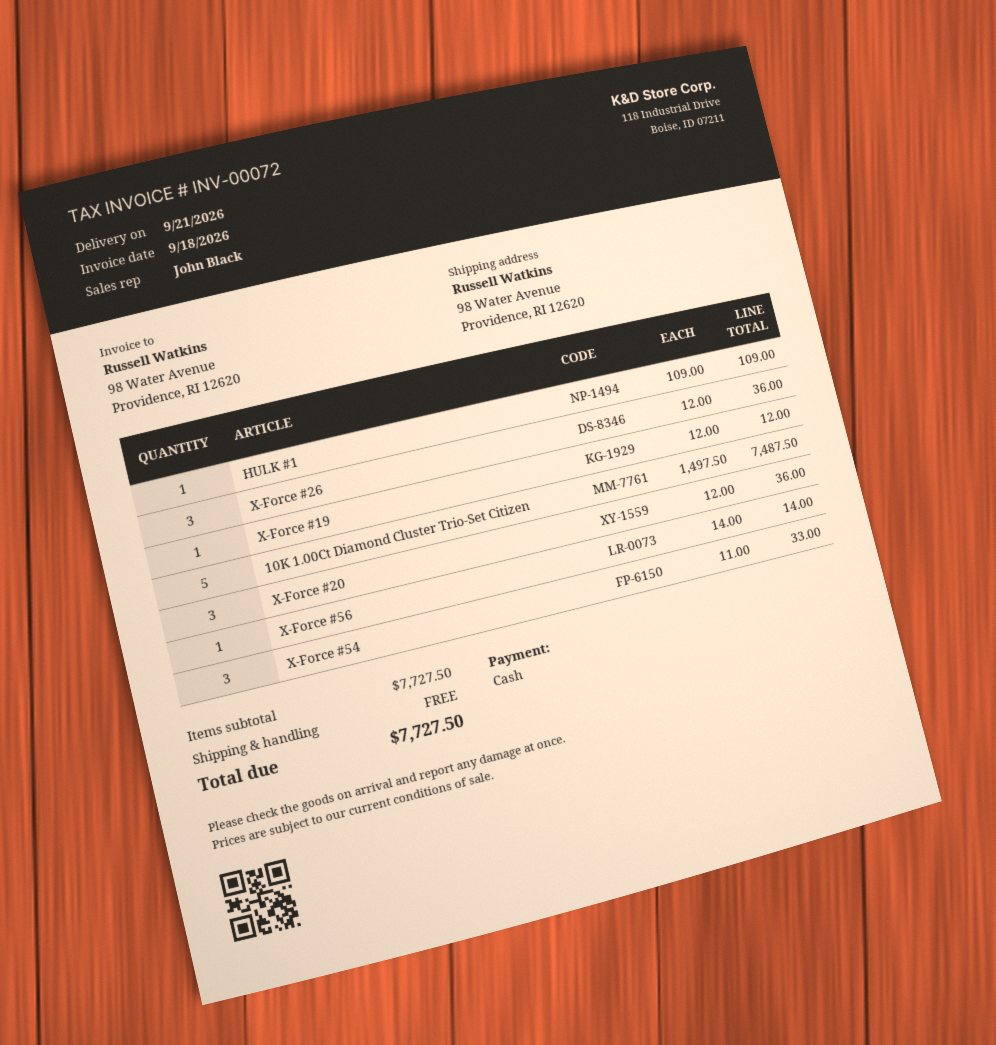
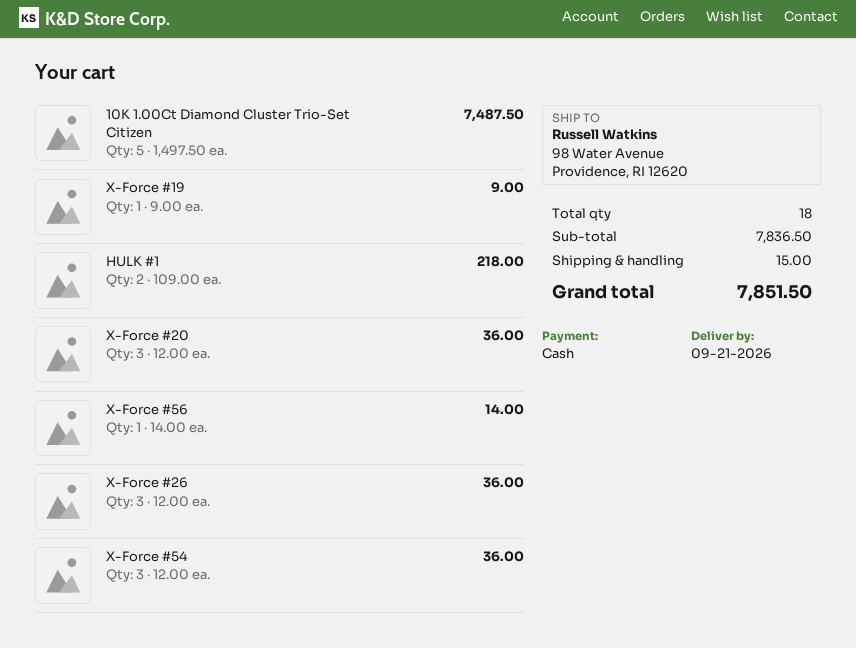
HULK #1: 1 x 109.00 = 109.00 -> 2 x 109.00 = 218.00
X-Force #19: 1 x 12.00 = 12.00 -> 1 x 9.00 = 9.00
X-Force #54: 3 x 11.00 = 33.00 -> 3 x 12.00 = 36.00
subtotal: 7727.50 -> 7836.50
shipping: 0.00 -> 15.00
total: 7727.50 -> 7851.50

